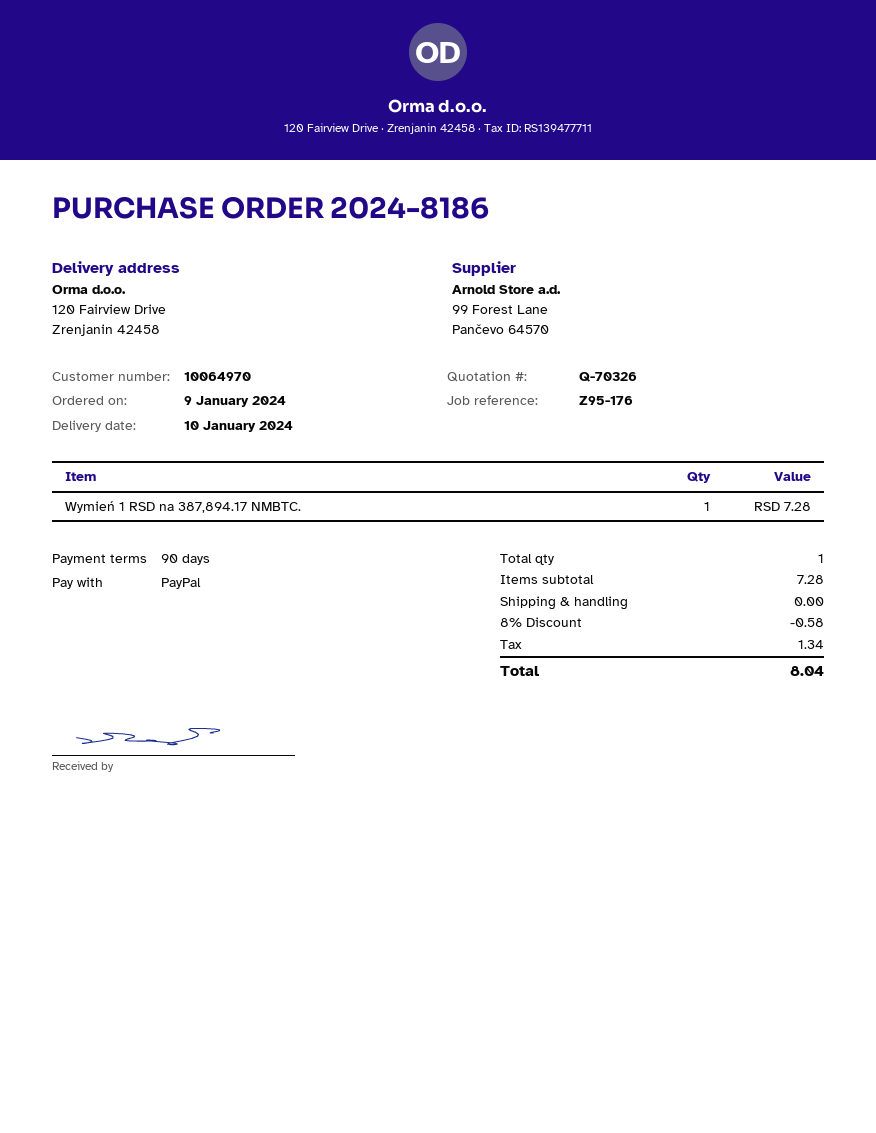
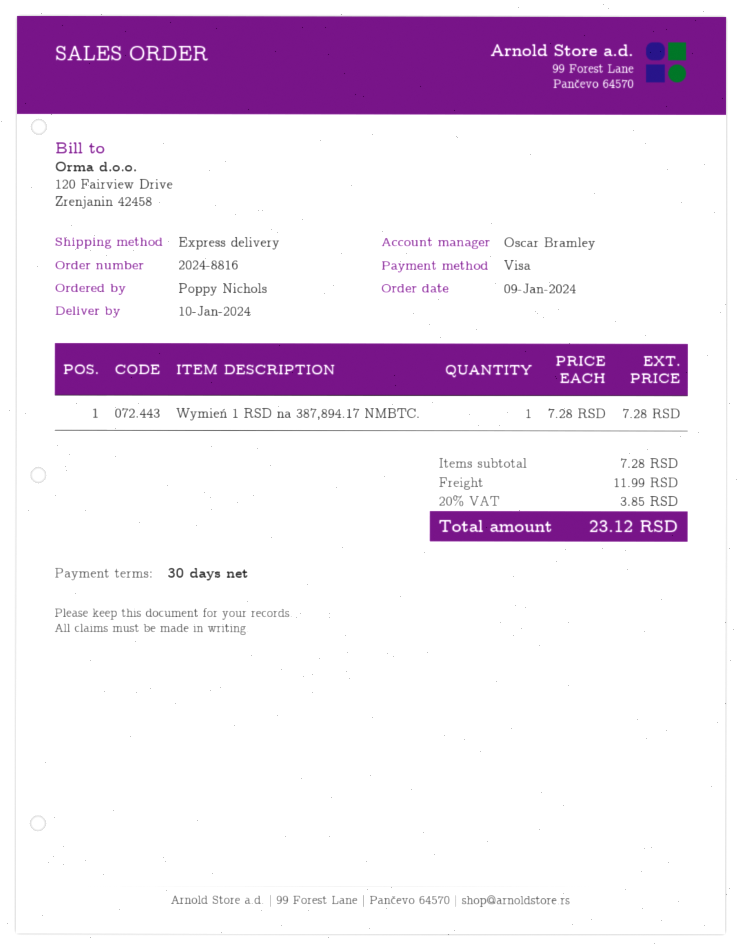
order number: 2024-8186 -> 2024-8816
payment terms: 90 days -> 30 days
payment method: PayPal -> Visa
discount: 8% = 0.58 -> none
shipping: 0.00 -> 11.99
tax: 1.34 -> 3.85
total: 8.04 -> 23.12

